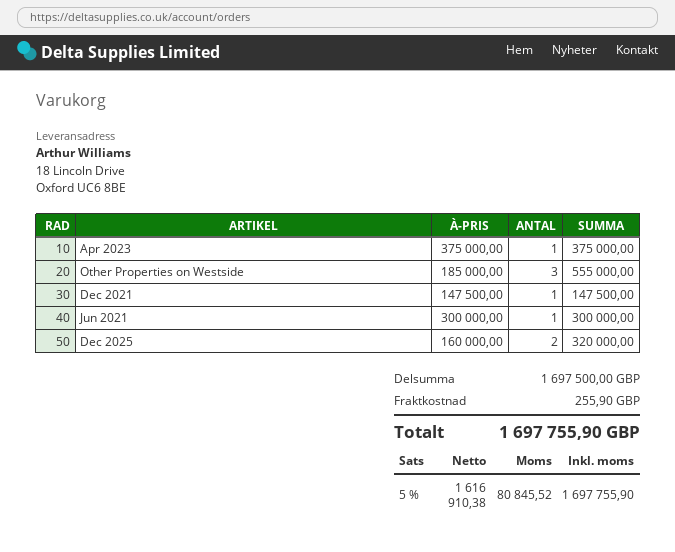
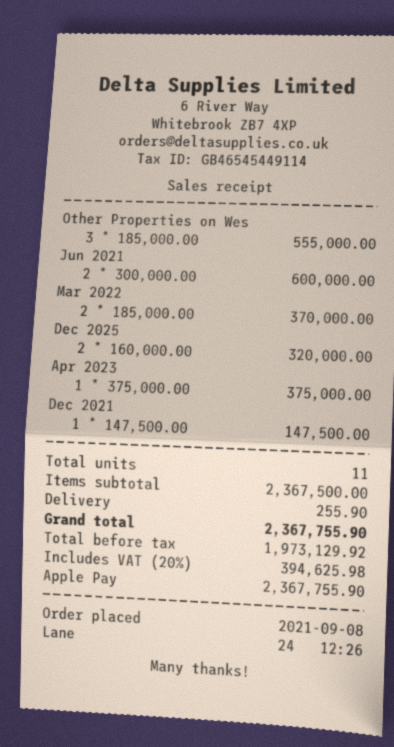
Jun 2021: 1 x 300000.00 = 300000.00 -> 2 x 300000.00 = 600000.00
Mar 2022: none -> 2 x 185000.00 = 370000.00
subtotal: 1697500.00 -> 2367500.00
net: 1616910.38 -> 1973129.92
tax: 5% = 80845.52 -> 20% = 394625.98
total: 1697755.90 -> 2367755.90

